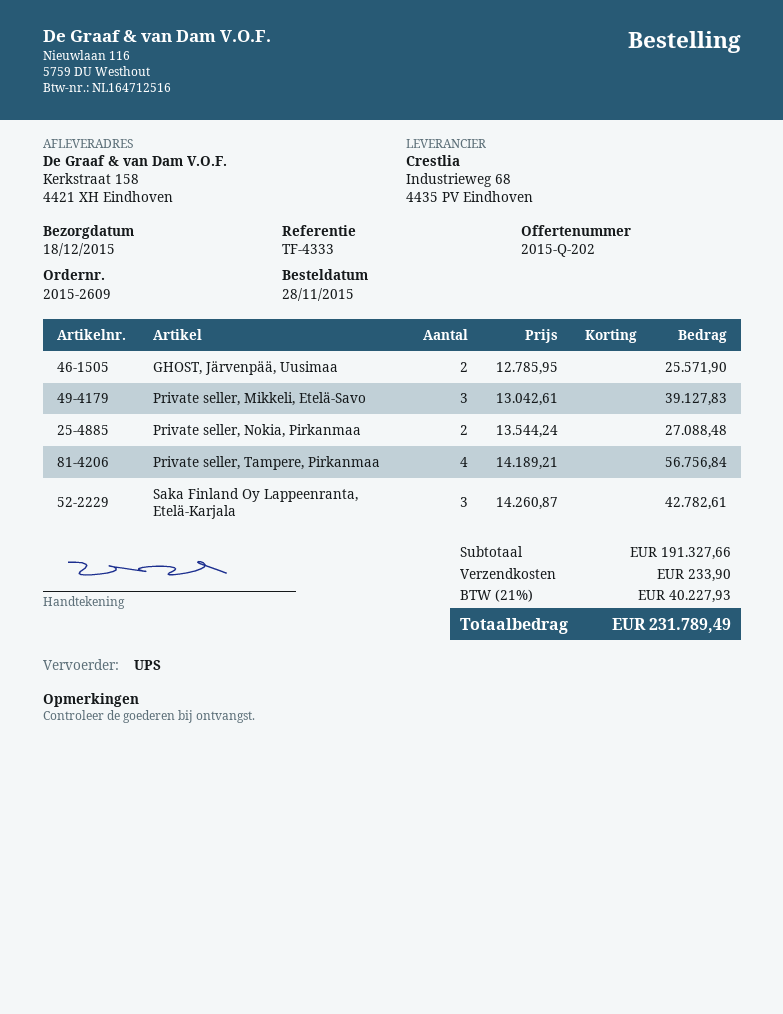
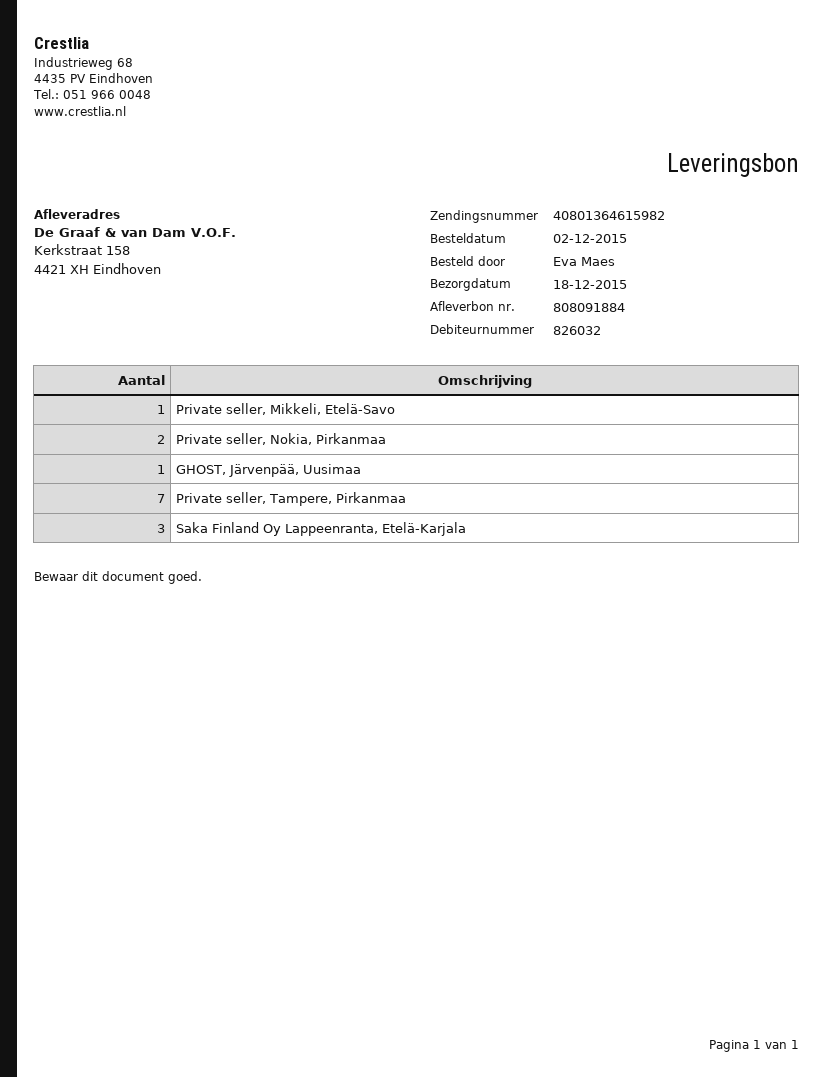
order date: 2015-11-28 -> 2015-12-02
GHOST, Järvenpää, Uusimaa: 2 -> 1
Private seller, Mikkeli, Etelä-Savo: 3 -> 1
Private seller, Tampere, Pirkanmaa: 4 -> 7

